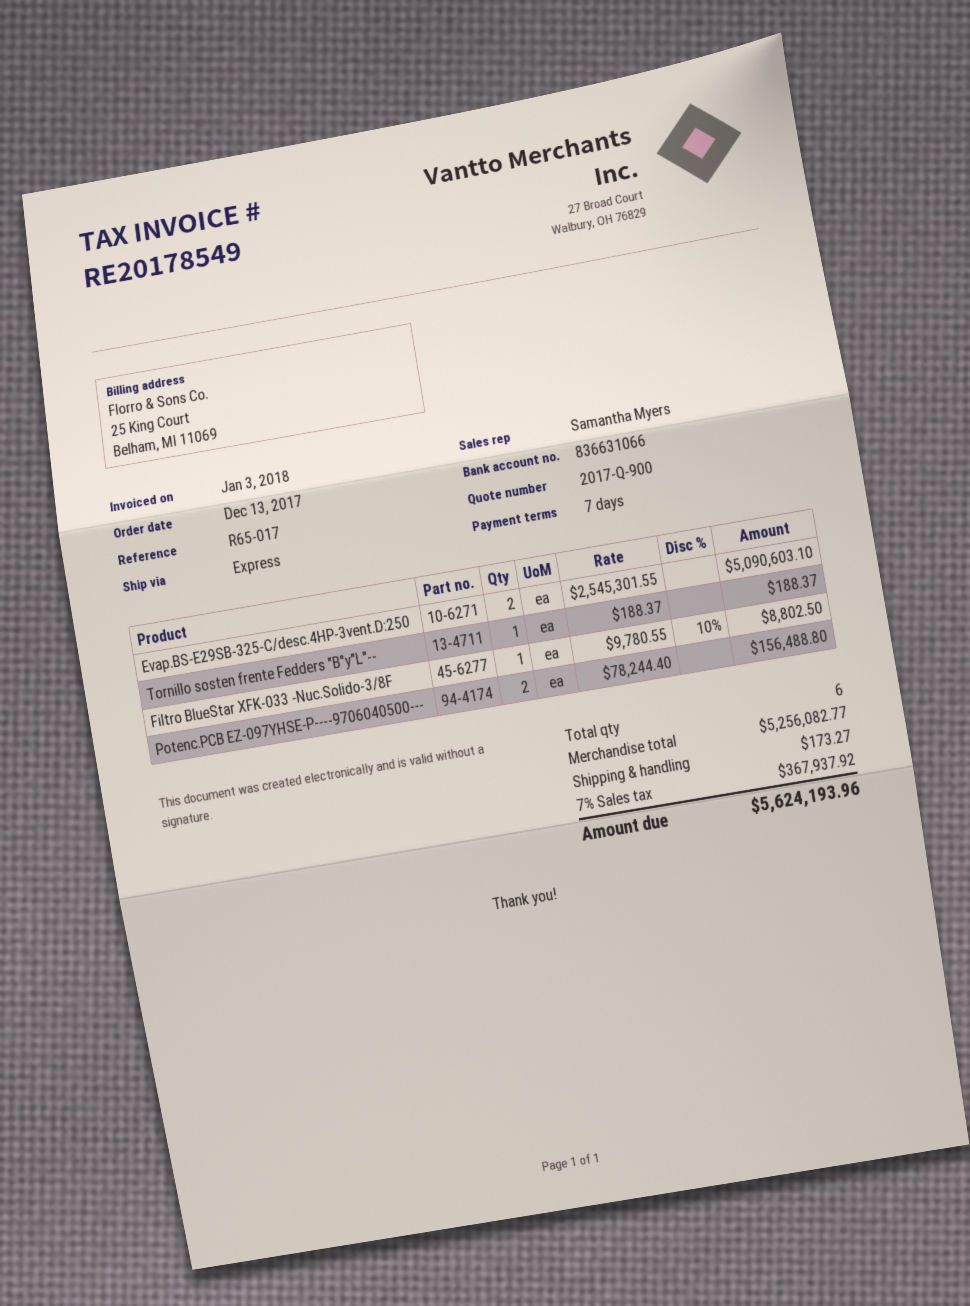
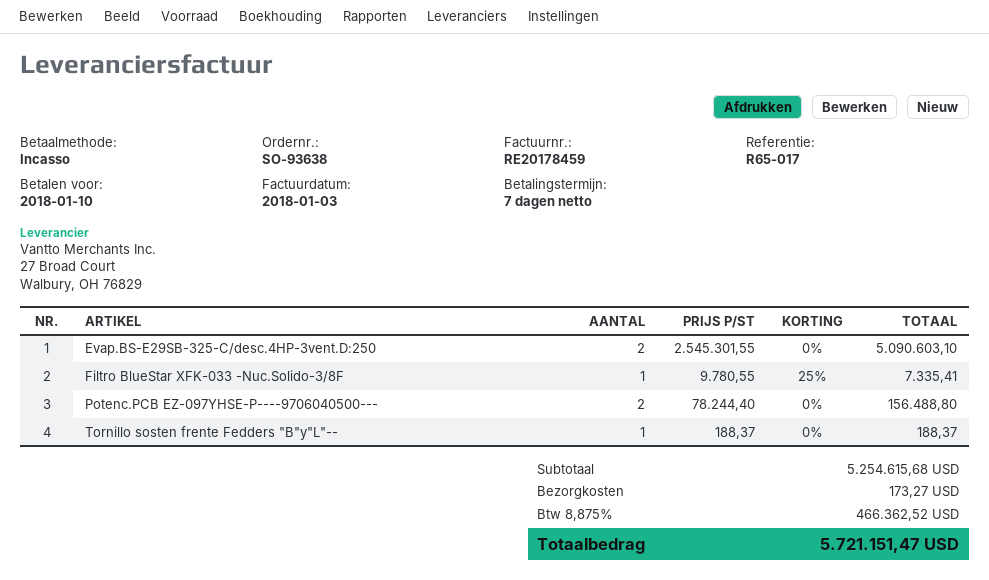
invoice number: RE20178549 -> RE20178459
Filtro BlueStar XFK-033 -Nuc.Solido-3/8F: 1 x 9780.55 - 10% = 8802.50 -> 1 x 9780.55 - 25% = 7335.41
subtotal: 5256082.77 -> 5254615.68
tax: 7% = 367937.92 -> 8.875% = 466362.52
total: 5624193.96 -> 5721151.47

